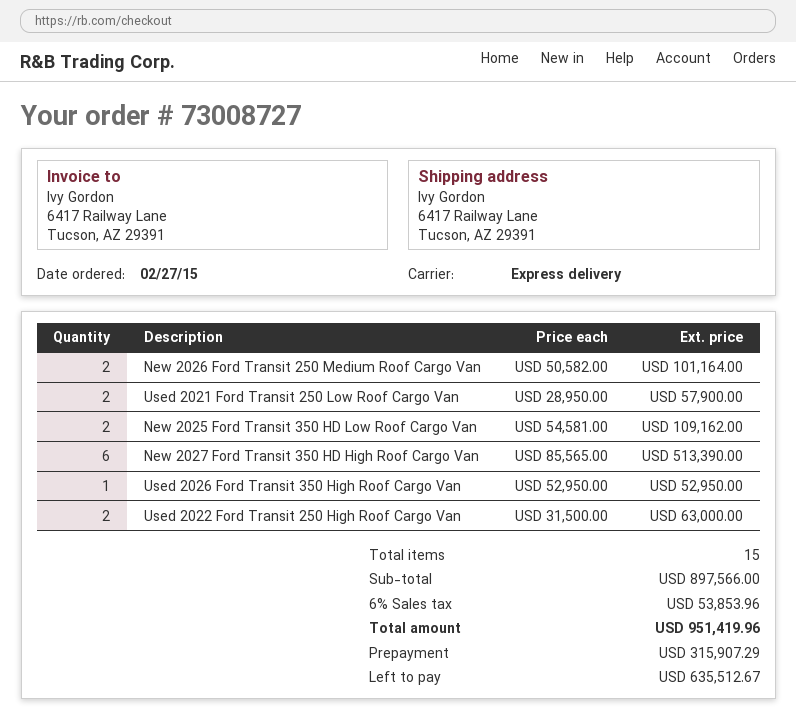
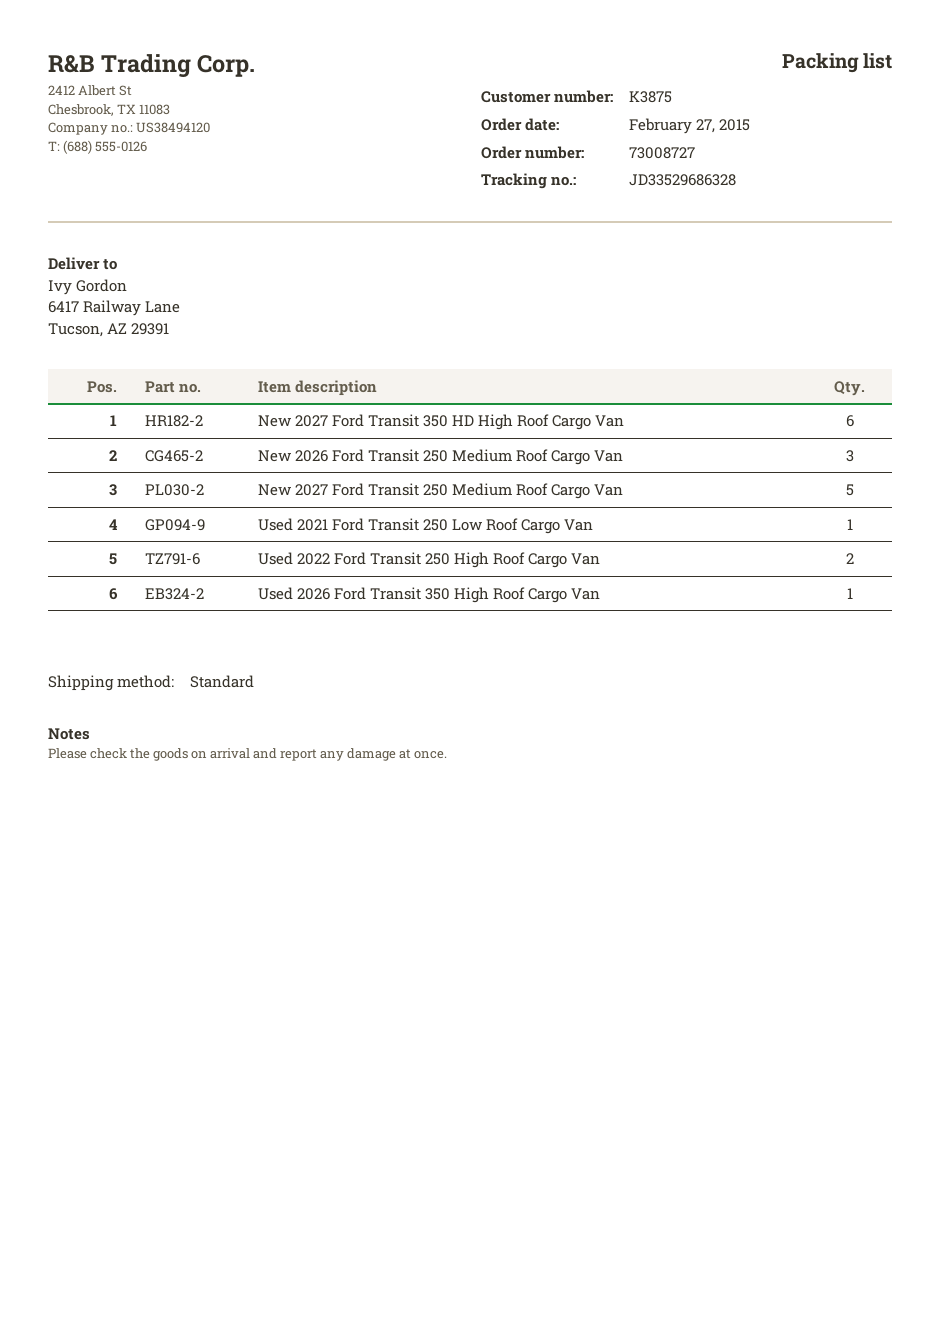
shipping method: express -> standard
New 2026 Ford Transit 250 Medium Roof Cargo Van: 2 -> 3
Used 2021 Ford Transit 250 Low Roof Cargo Van: 2 -> 1
New 2025 Ford Transit 350 HD Low Roof Cargo Van: 2 -> none
New 2027 Ford Transit 250 Medium Roof Cargo Van: none -> 5

